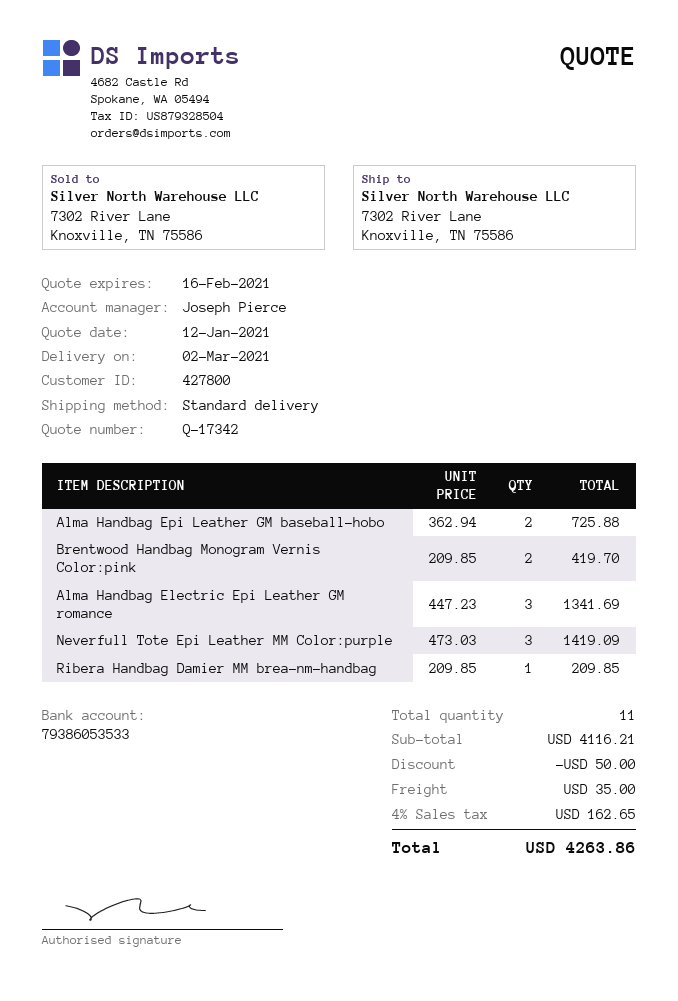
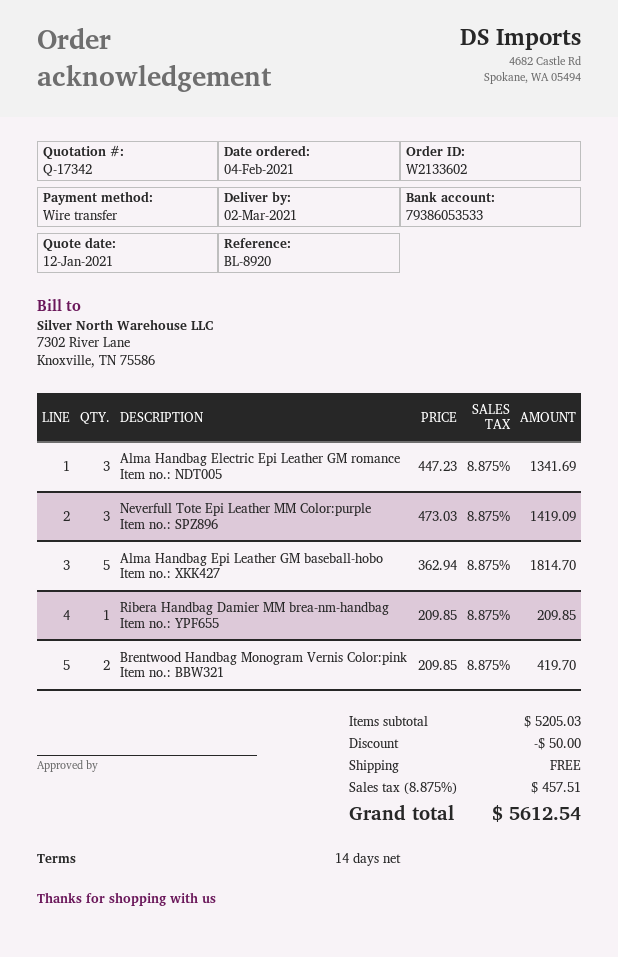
Alma Handbag Epi Leather GM baseball-hobo: 2 x 362.94 = 725.88 -> 5 x 362.94 = 1814.70
subtotal: 4116.21 -> 5205.03
shipping: 35.00 -> 0.00
tax: 4% = 162.65 -> 8.875% = 457.51
total: 4263.86 -> 5612.54

